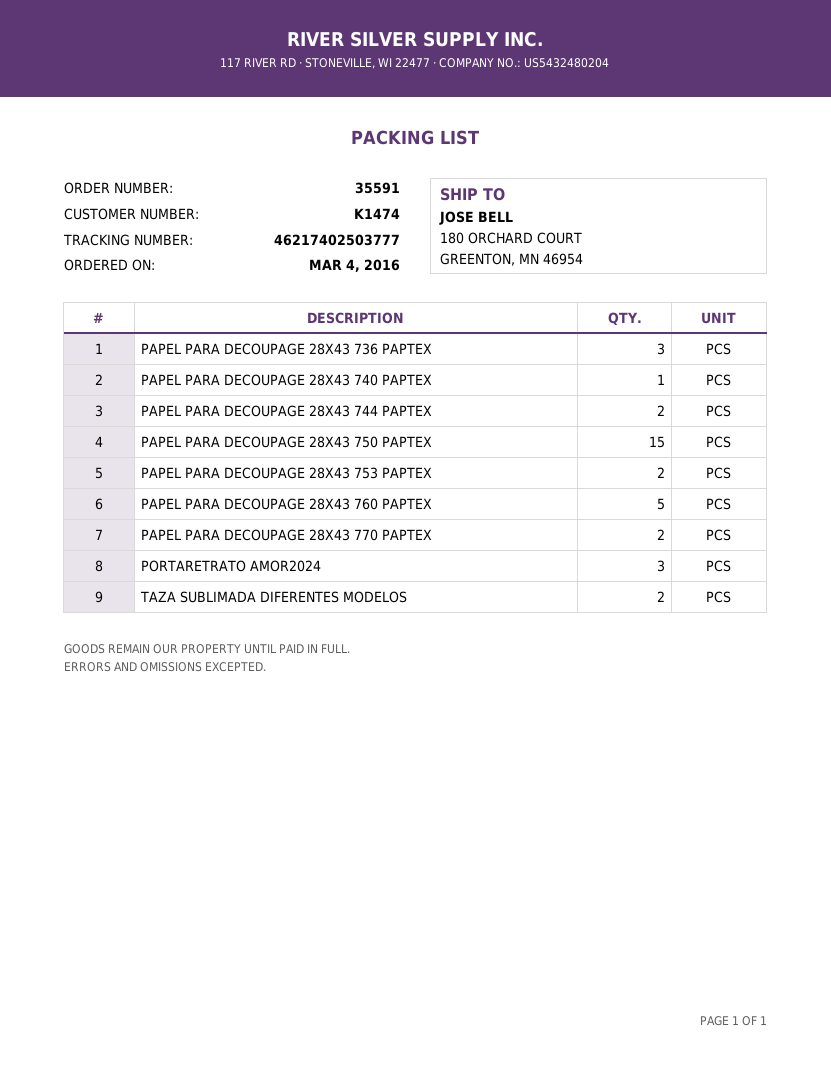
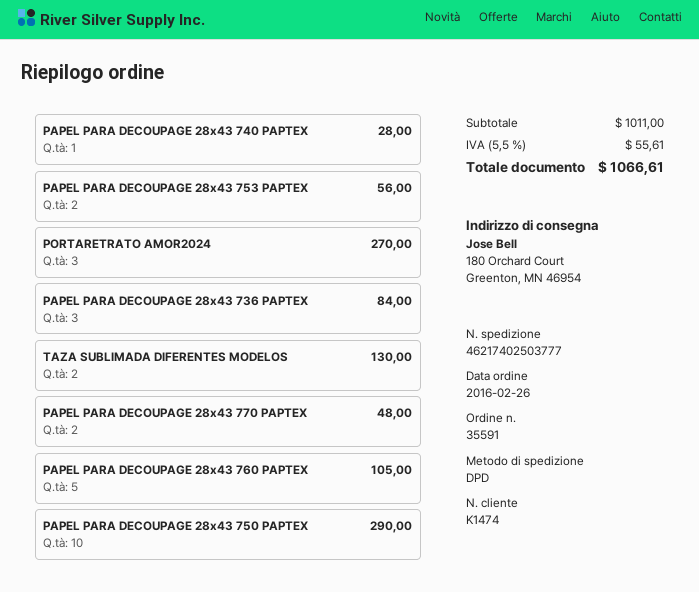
order date: 2016-03-04 -> 2016-02-26
PAPEL PARA DECOUPAGE 28X43 744 PAPTEX: 2 -> none
PAPEL PARA DECOUPAGE 28X43 750 PAPTEX: 15 -> 10

